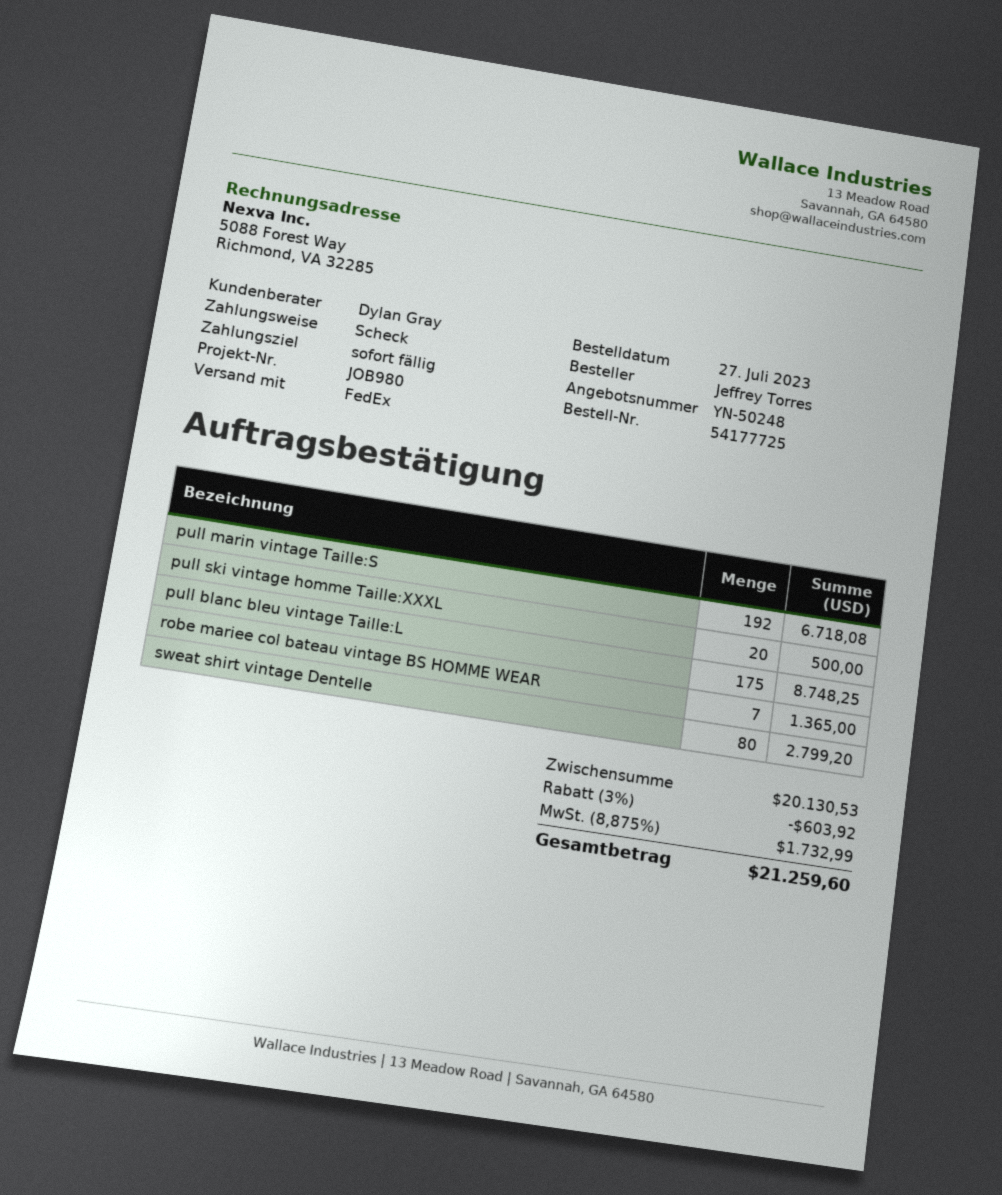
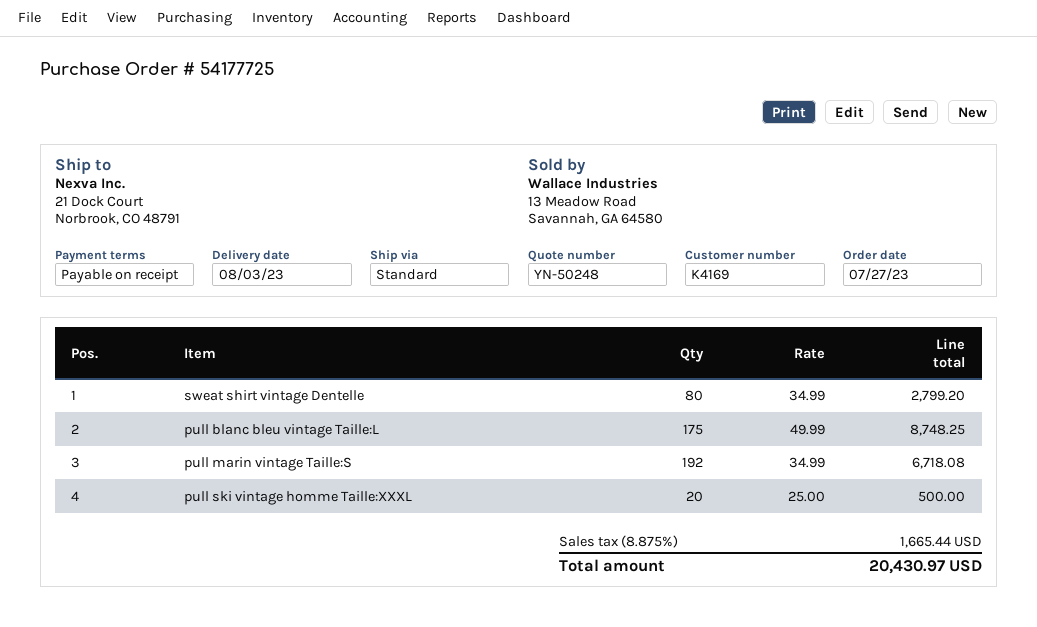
shipping method: FedEx -> standard
robe mariee col bateau vintage BS HOMME WEAR: 7 for 1365.00 -> none
discount: 3% = 603.92 -> none
tax: 8.875% = 1732.99 -> 8.875% = 1665.44
total: 21259.60 -> 20430.97

